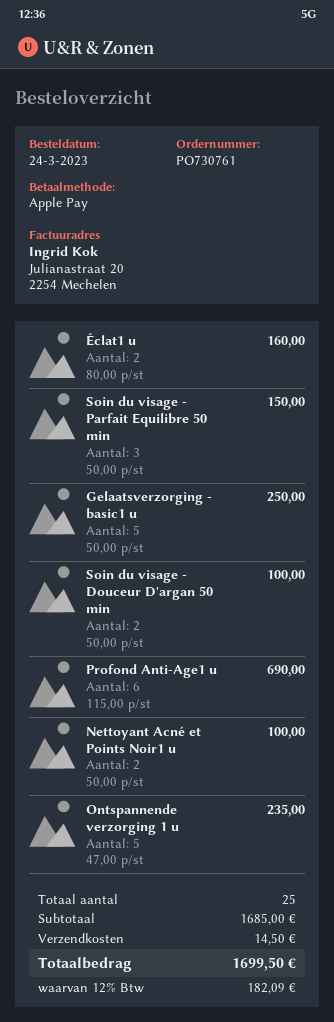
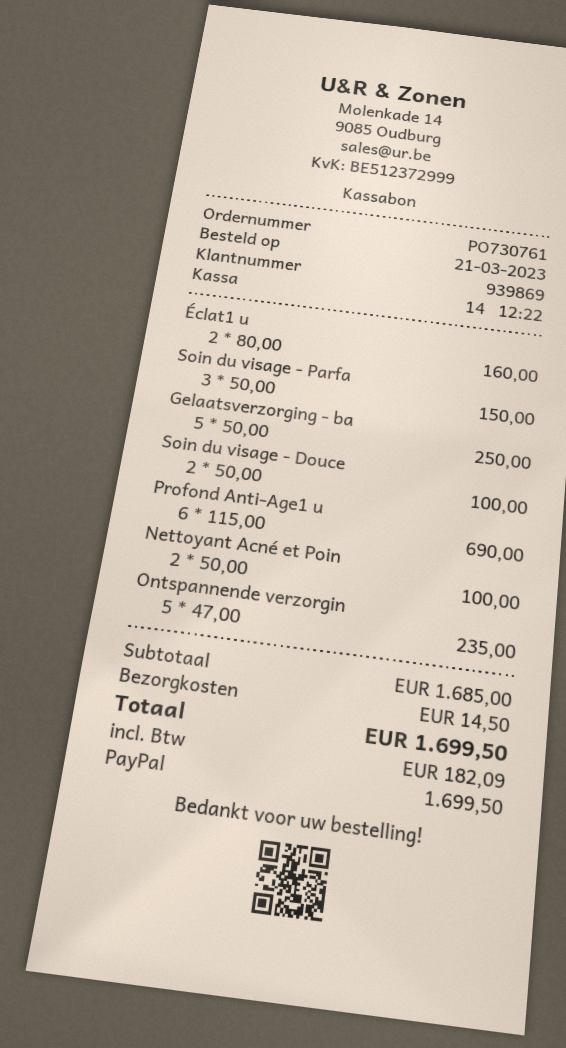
order date: 2023-03-24 -> 2023-03-21
payment method: Apple Pay -> PayPal

